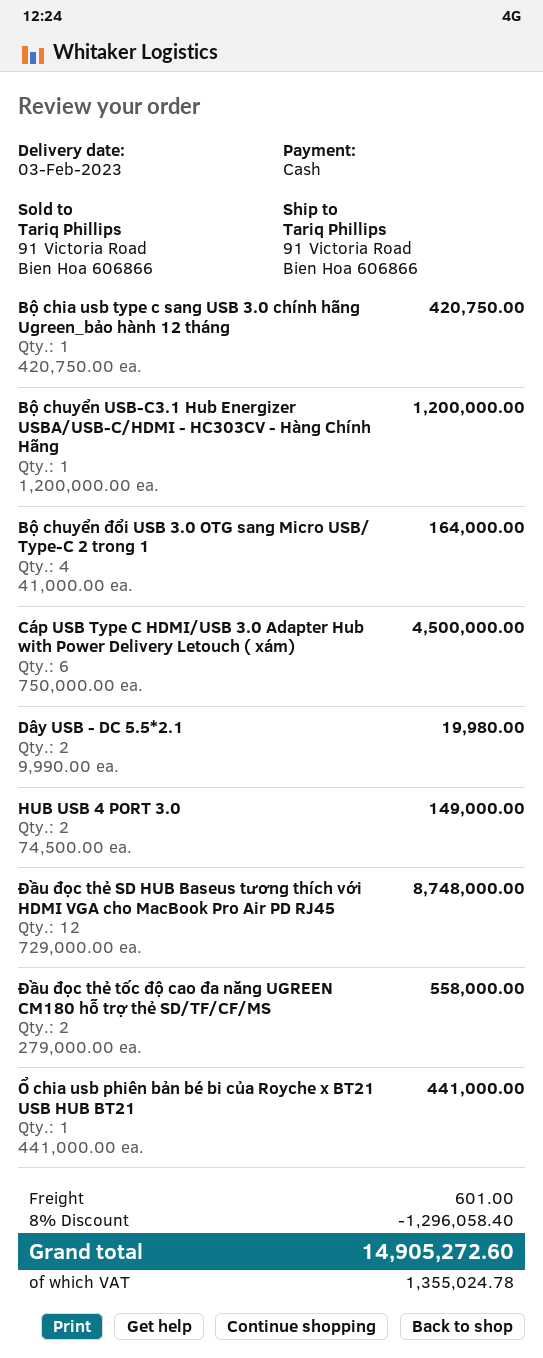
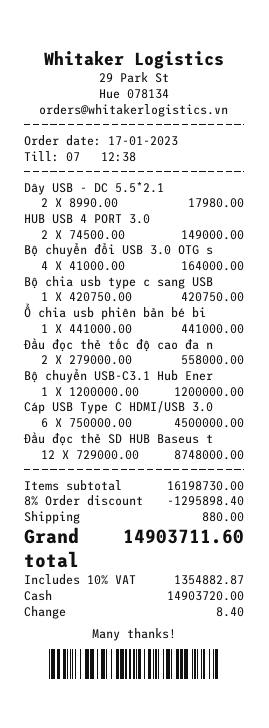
Dây USB - DC 5.5*2.1: 2 x 9990.00 = 19980.00 -> 2 x 8990.00 = 17980.00
discount: 8% = 1296058.40 -> 8% = 1295898.40
shipping: 601.00 -> 880.00
tax: 1355024.78 -> 1354882.87
total: 14905272.60 -> 14903711.60

